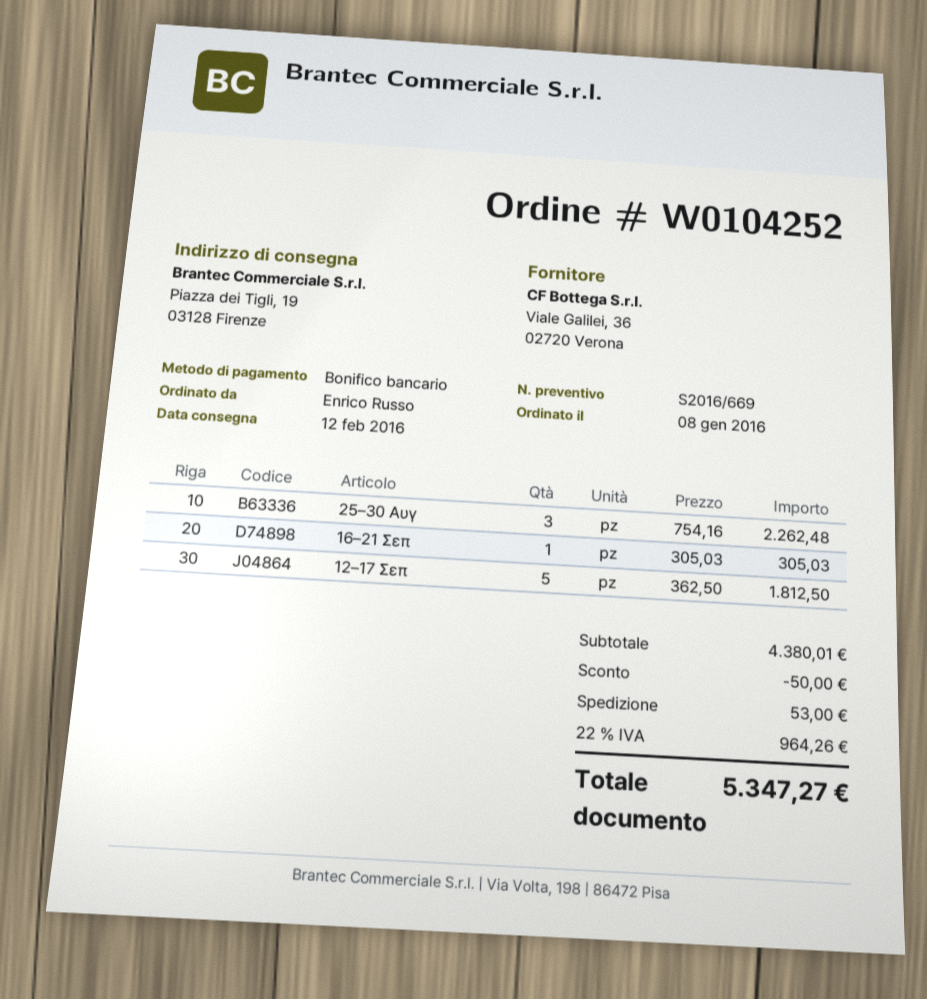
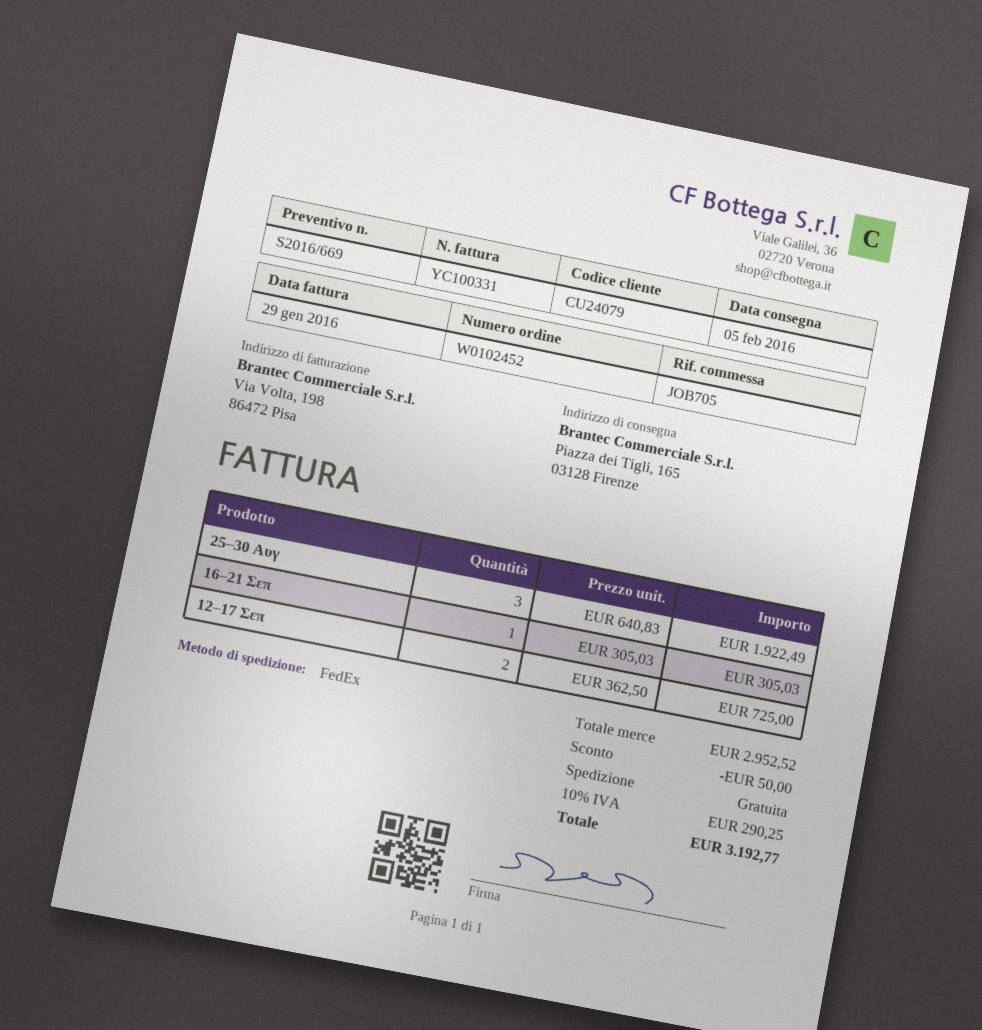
order number: W0104252 -> W0102452
delivery date: 2016-02-12 -> 2016-02-05
ship to: Piazza dei Tigli, 19, 03128 Firenze -> Piazza dei Tigli, 165, 03128 Firenze
25–30 Αυγ: 3 x 754.16 = 2262.48 -> 3 x 640.83 = 1922.49
12–17 Σεπ: 5 x 362.50 = 1812.50 -> 2 x 362.50 = 725.00
subtotal: 4380.01 -> 2952.52
shipping: 53.00 -> 0.00
tax: 22% = 964.26 -> 10% = 290.25
total: 5347.27 -> 3192.77

